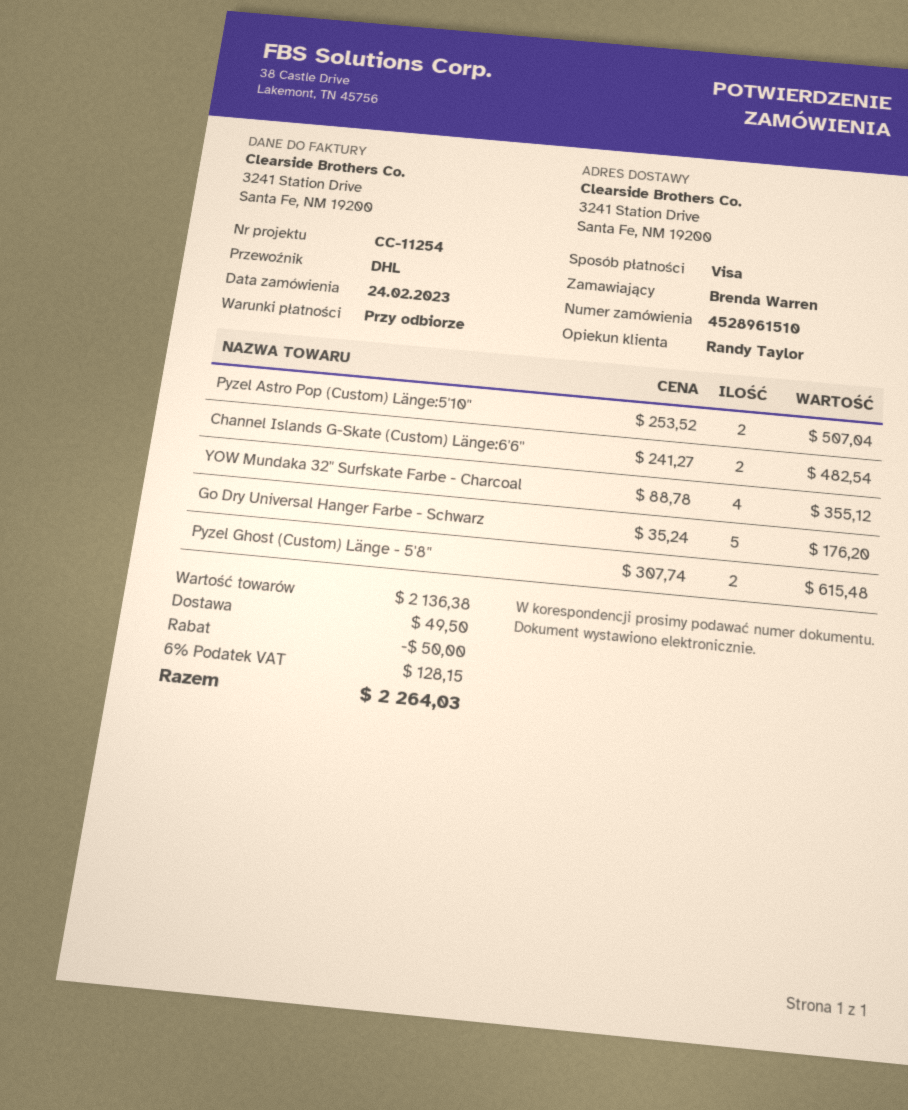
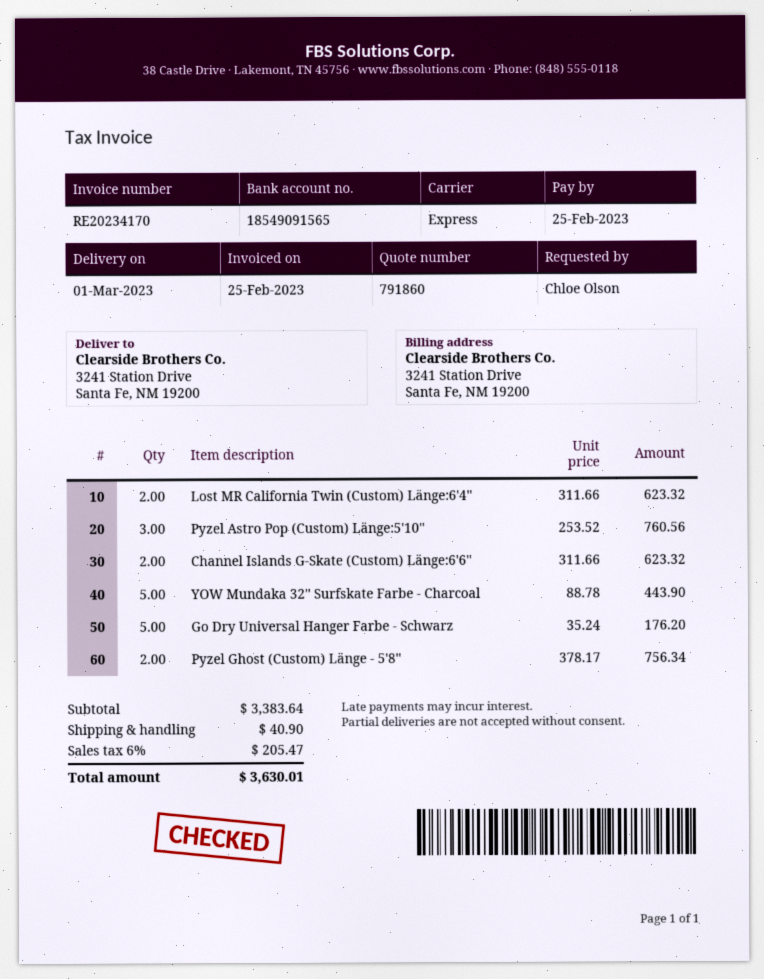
ordered by: Brenda Warren -> Chloe Olson
shipping method: DHL -> express
Pyzel Astro Pop (Custom) Länge:5'10'': 2 x 253.52 = 507.04 -> 3 x 253.52 = 760.56
Channel Islands G-Skate (Custom) Länge:6'6'': 2 x 241.27 = 482.54 -> 2 x 311.66 = 623.32
YOW Mundaka 32'' Surfskate Farbe - Charcoal: 4 x 88.78 = 355.12 -> 5 x 88.78 = 443.90
Pyzel Ghost (Custom) Länge - 5'8'': 2 x 307.74 = 615.48 -> 2 x 378.17 = 756.34
Lost MR California Twin (Custom) Länge:6'4'': none -> 2 x 311.66 = 623.32
subtotal: 2136.38 -> 3383.64
discount: 50.00 -> none
shipping: 49.50 -> 40.90
tax: 6% = 128.15 -> 6% = 205.47
total: 2264.03 -> 3630.01

